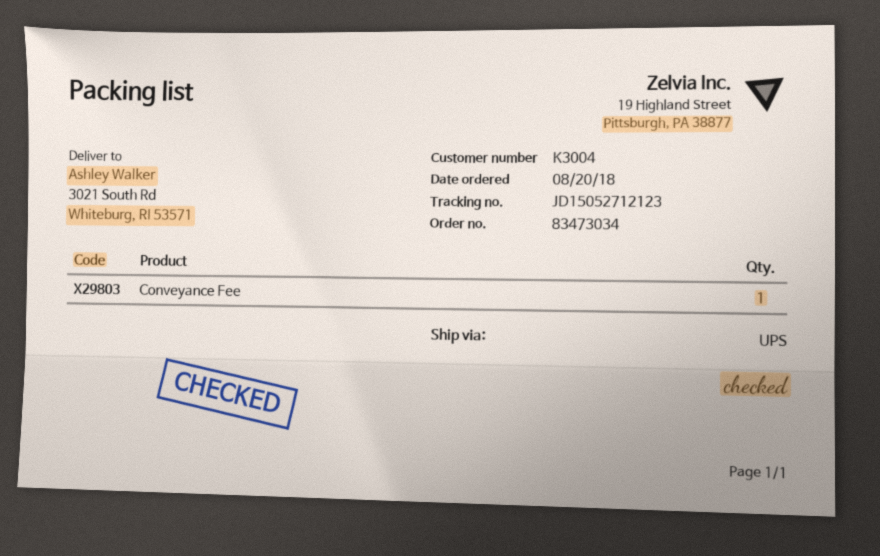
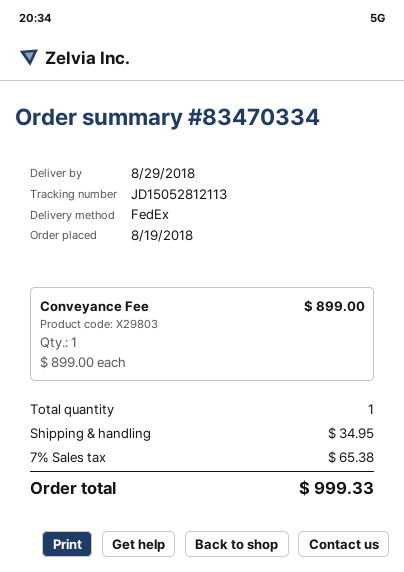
order number: 83473034 -> 83470334
order date: 2018-08-20 -> 2018-08-19
shipping method: UPS -> FedEx
tracking number: JD15052712123 -> JD15052812113

